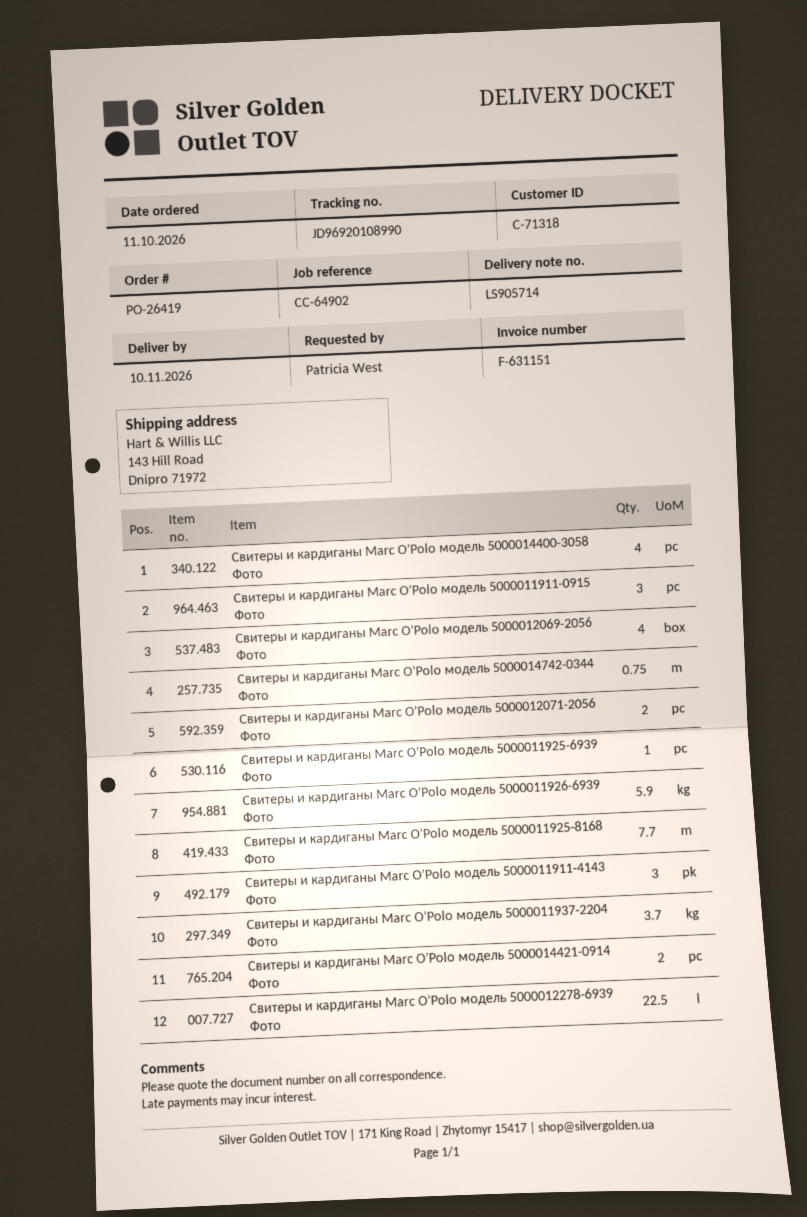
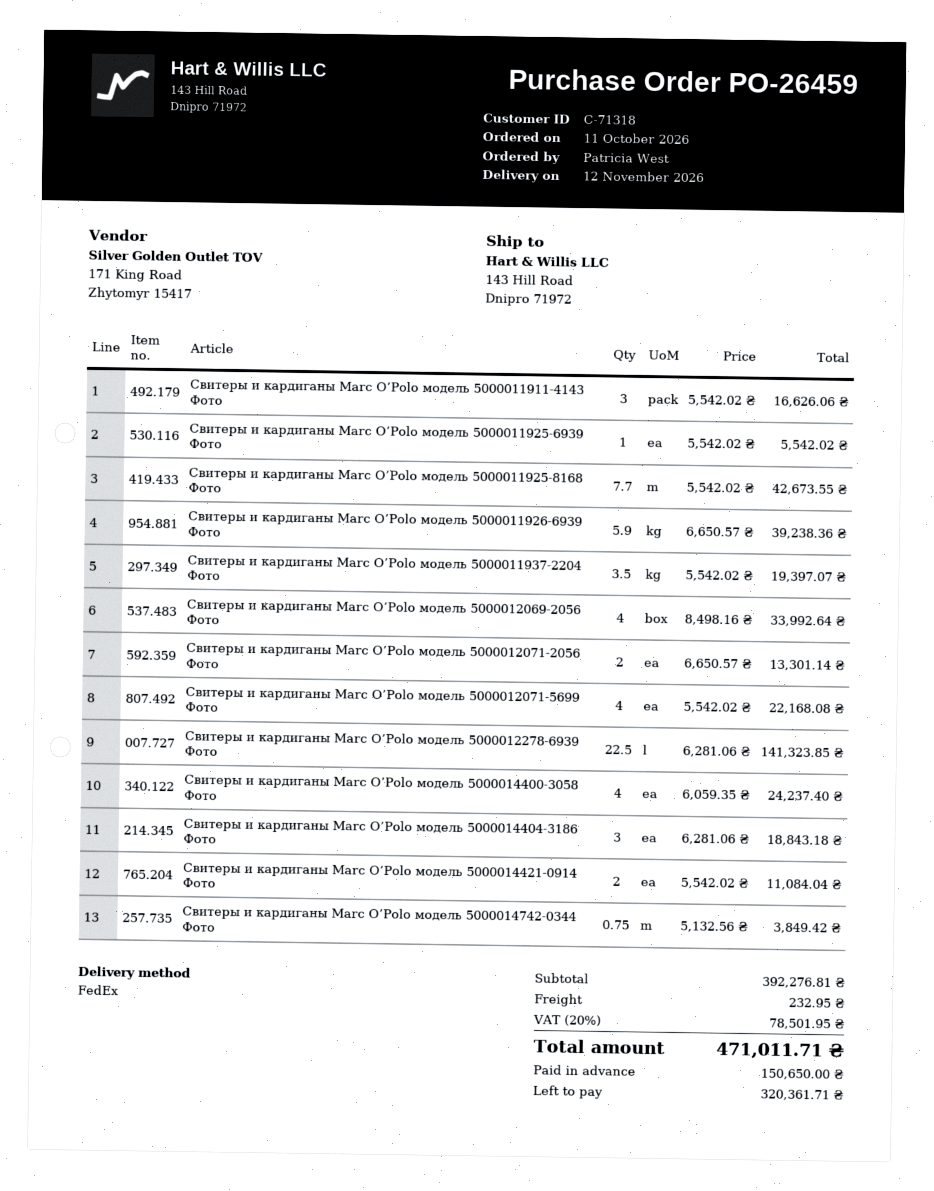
order number: PO-26419 -> PO-26459
delivery date: 2026-11-10 -> 2026-11-12
Свитеры и кардиганы Marc O’Polo модель 5000011911-0915 Фото: 3 -> none
Свитеры и кардиганы Marc O’Polo модель 5000011937-2204 Фото: 3.7 -> 3.5
Свитеры и кардиганы Marc O’Polo модель 5000012071-5699 Фото: none -> 4
Свитеры и кардиганы Marc O’Polo модель 5000014404-3186 Фото: none -> 3

